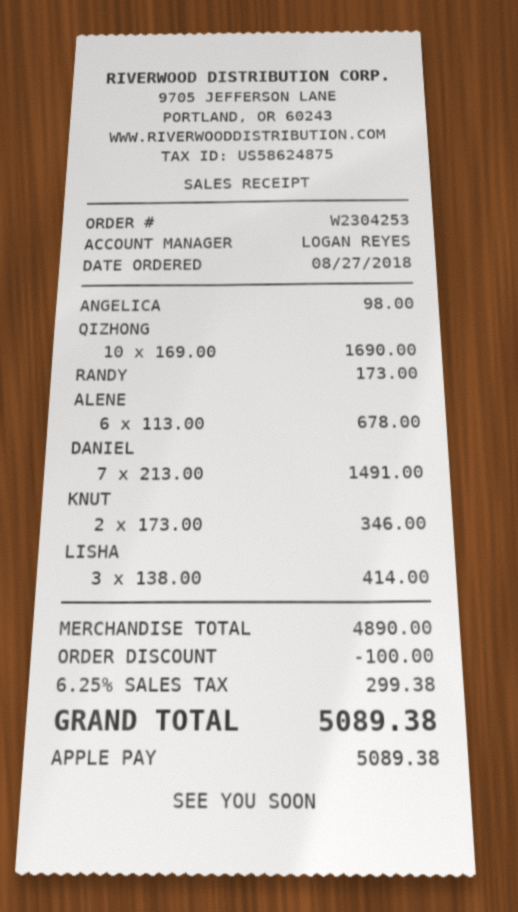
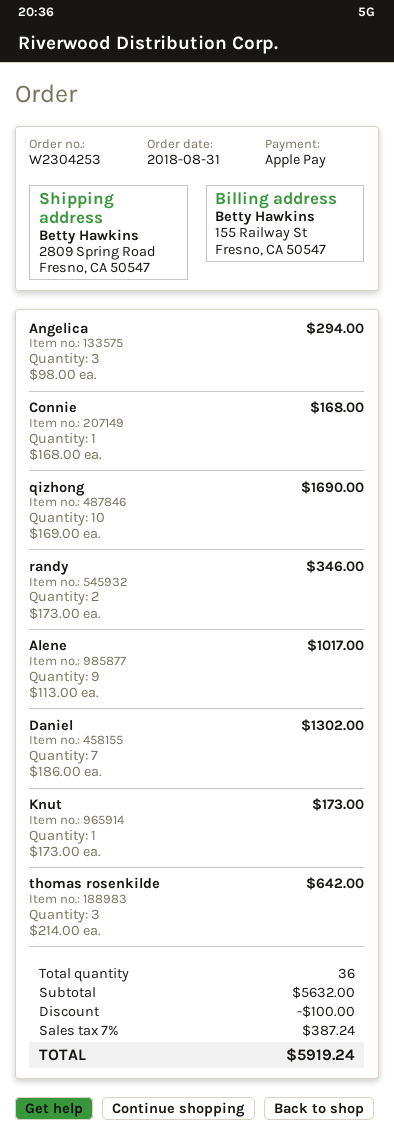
order date: 2018-08-27 -> 2018-08-31
ANGELICA: 1 x 98.00 = 98.00 -> 3 x 98.00 = 294.00
RANDY: 1 x 173.00 = 173.00 -> 2 x 173.00 = 346.00
ALENE: 6 x 113.00 = 678.00 -> 9 x 113.00 = 1017.00
DANIEL: 7 x 213.00 = 1491.00 -> 7 x 186.00 = 1302.00
KNUT: 2 x 173.00 = 346.00 -> 1 x 173.00 = 173.00
LISHA: 3 x 138.00 = 414.00 -> none
Connie: none -> 1 x 168.00 = 168.00
thomas rosenkilde: none -> 3 x 214.00 = 642.00
subtotal: 4890.00 -> 5632.00
tax: 6.25% = 299.38 -> 7% = 387.24
total: 5089.38 -> 5919.24

